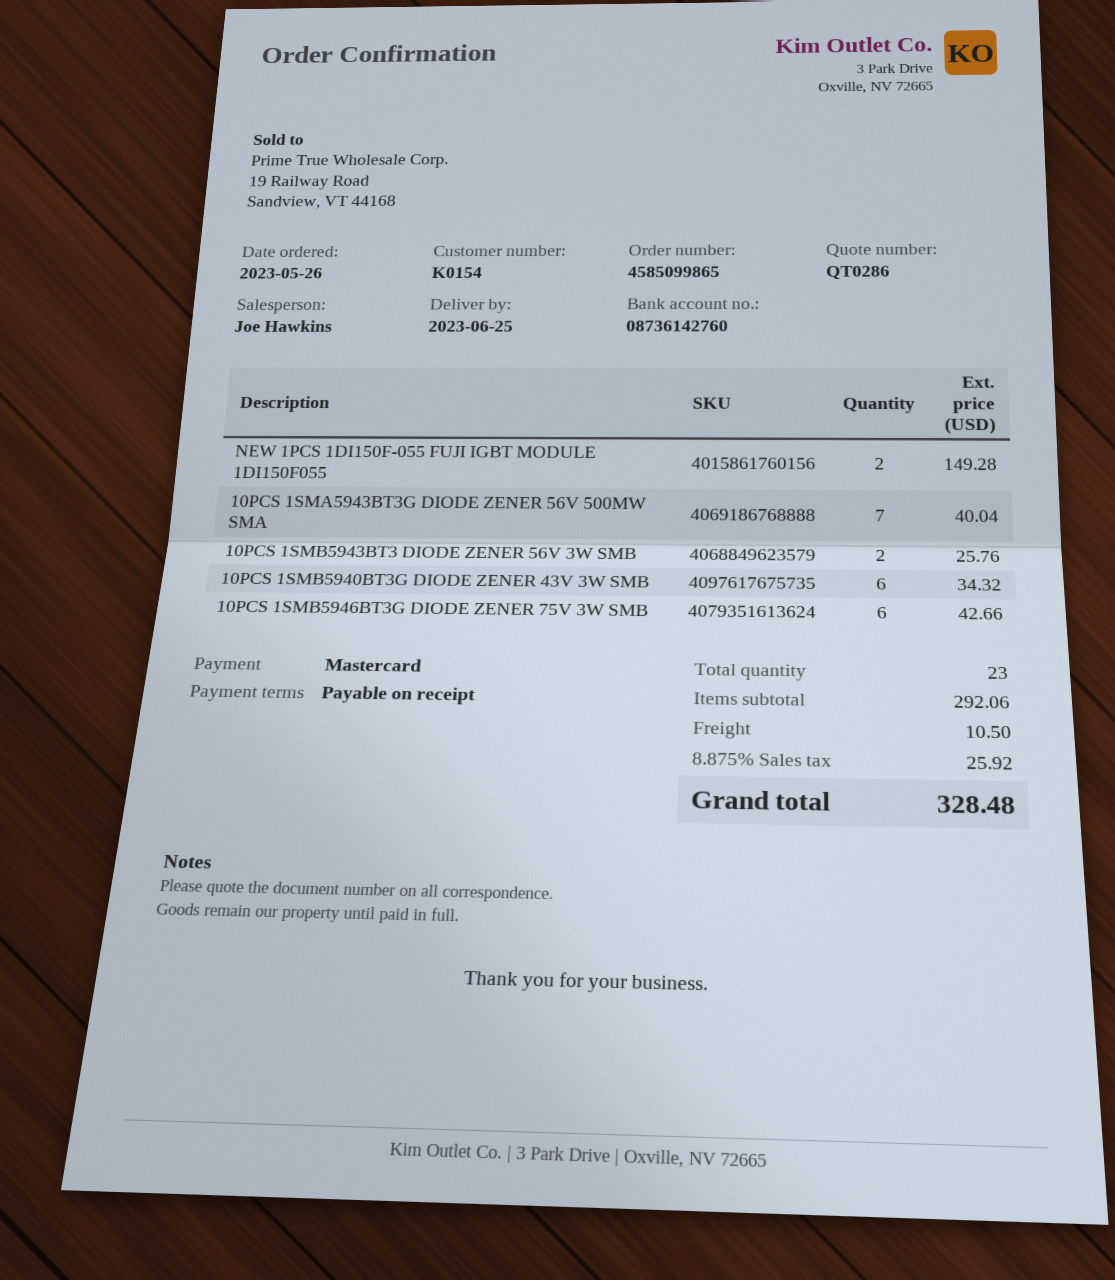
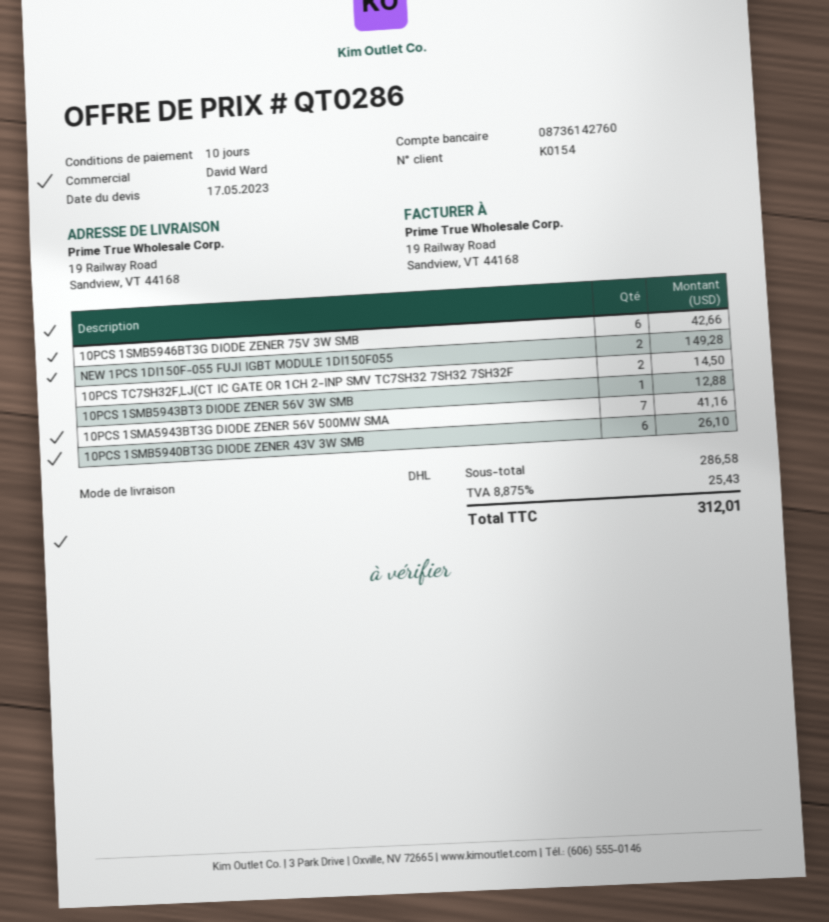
payment terms: on receipt -> 10 days
sales rep: Joe Hawkins -> David Ward
10PCS 1SMA5943BT3G DIODE ZENER 56V 500MW SMA: 7 for 40.04 -> 7 for 41.16
10PCS 1SMB5943BT3 DIODE ZENER 56V 3W SMB: 2 for 25.76 -> 1 for 12.88
10PCS 1SMB5940BT3G DIODE ZENER 43V 3W SMB: 6 for 34.32 -> 6 for 26.10
10PCS TC7SH32F,LJ(CT IC GATE OR 1CH 2-INP SMV TC7SH32 7SH32 7SH32F: none -> 2 for 14.50
subtotal: 292.06 -> 286.58
shipping: 10.50 -> none
tax: 8.875% = 25.92 -> 8.875% = 25.43
total: 328.48 -> 312.01

